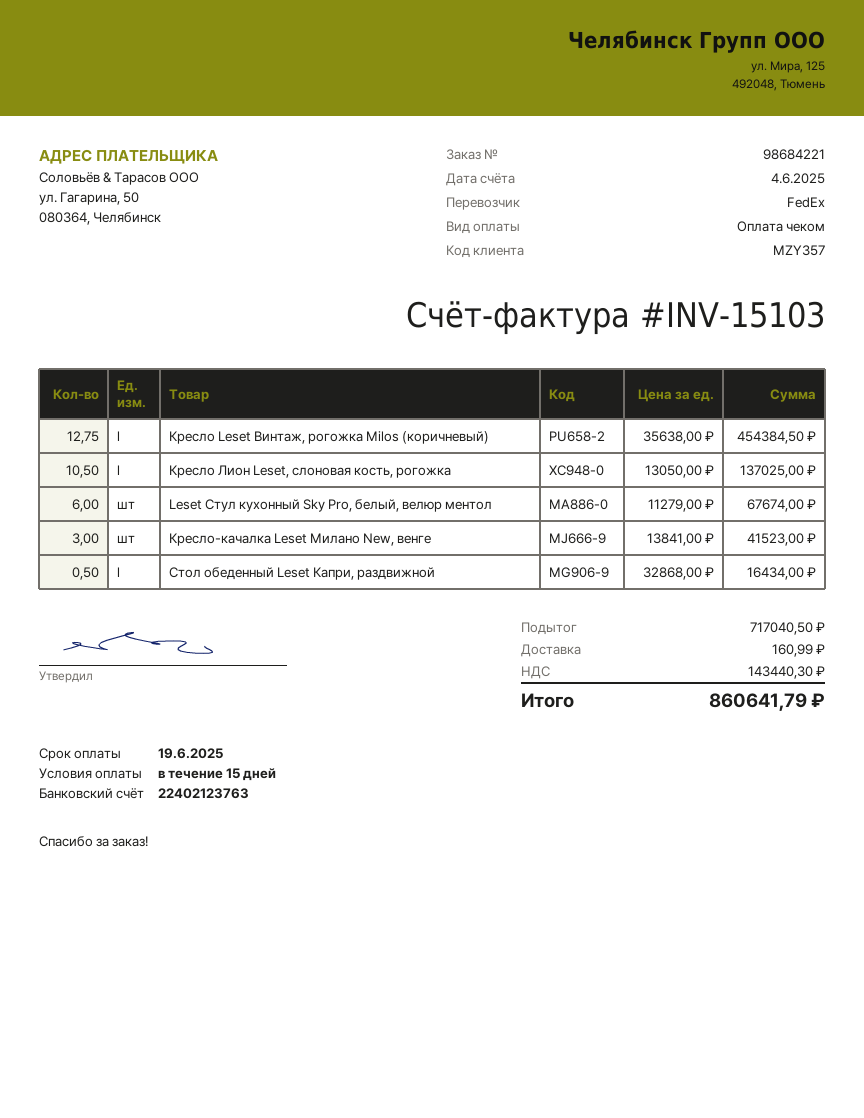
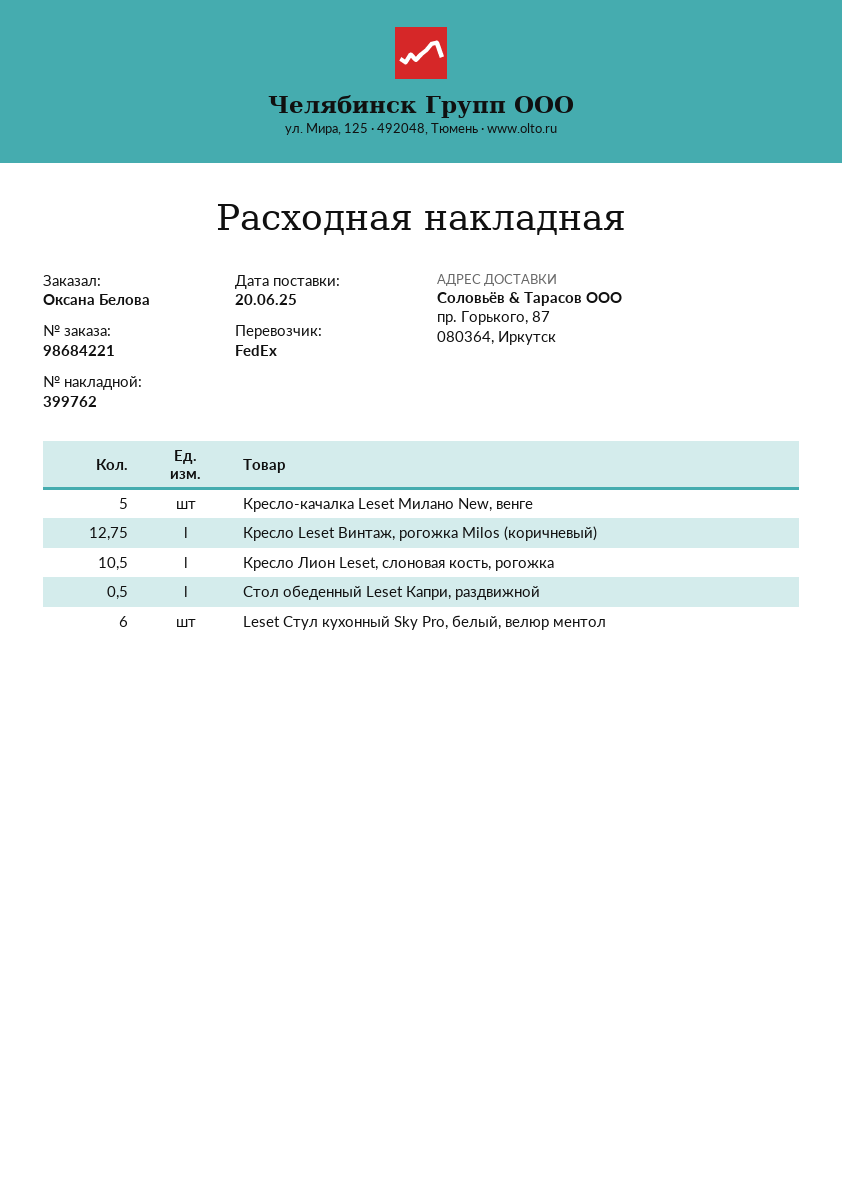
Кресло-качалка Leset Милано New, венге: 3 -> 5

